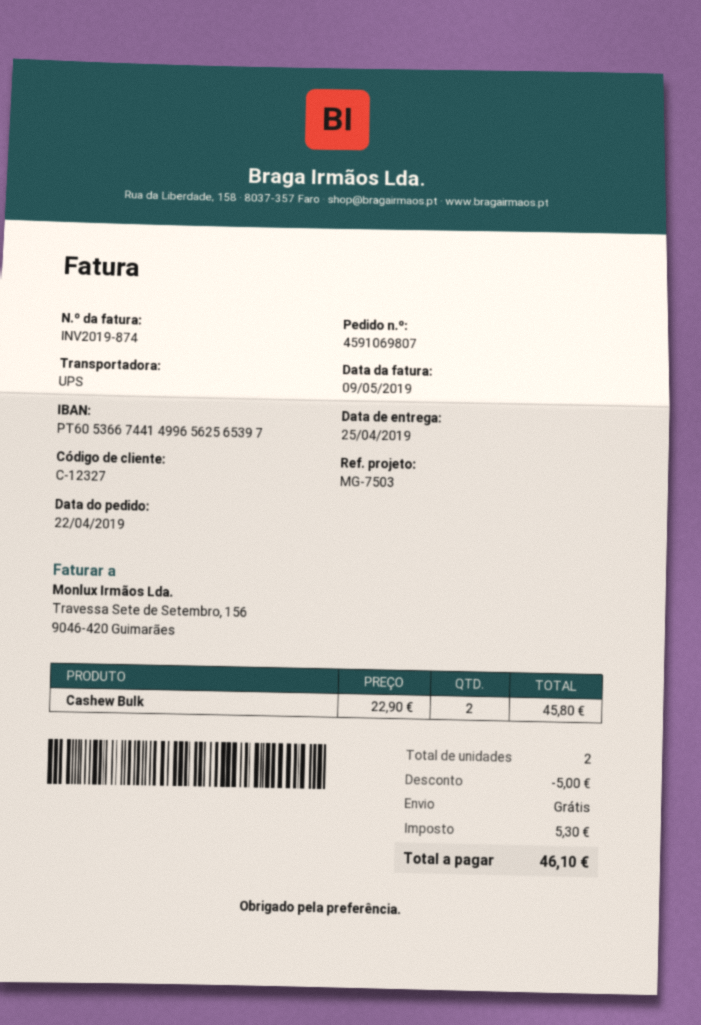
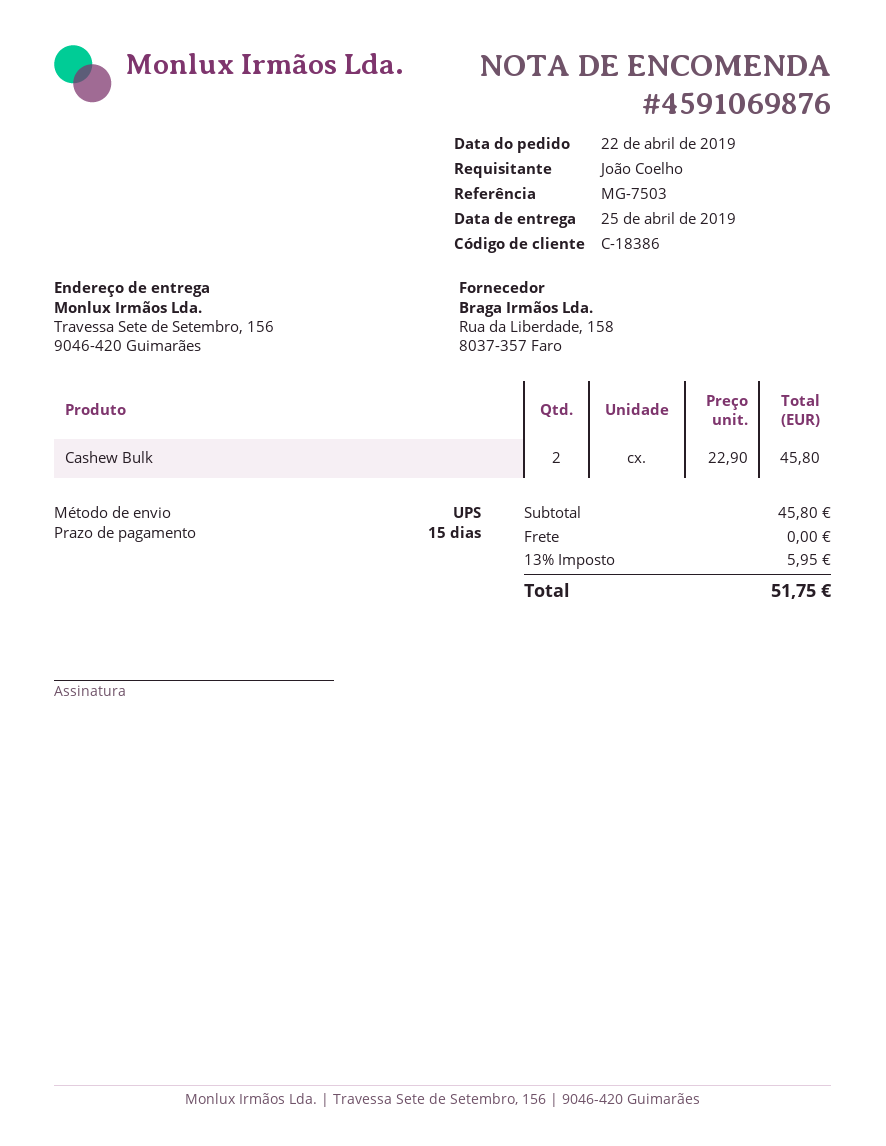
order number: 4591069807 -> 4591069876
customer number: C-12327 -> C-18386
discount: 5.00 -> none
tax: 5.30 -> 5.95
total: 46.10 -> 51.75

